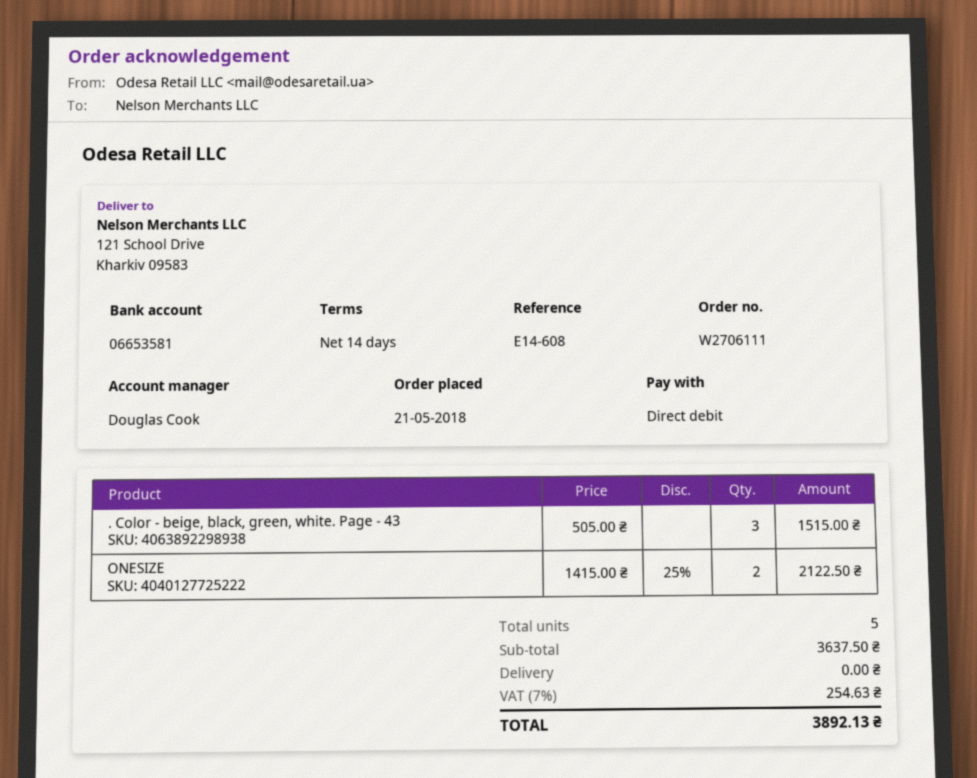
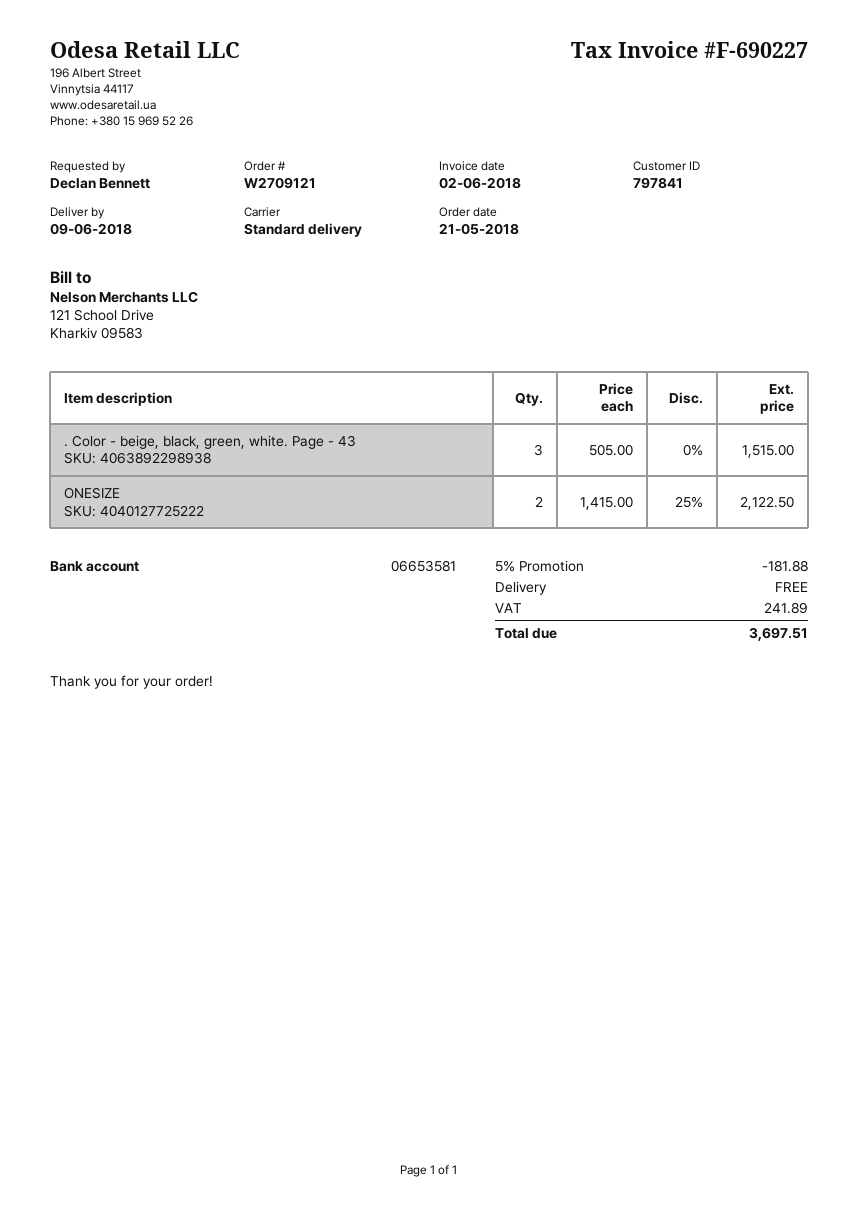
order number: W2706111 -> W2709121
discount: none -> 5% = 181.88
tax: 254.63 -> 241.89
total: 3892.13 -> 3697.51

